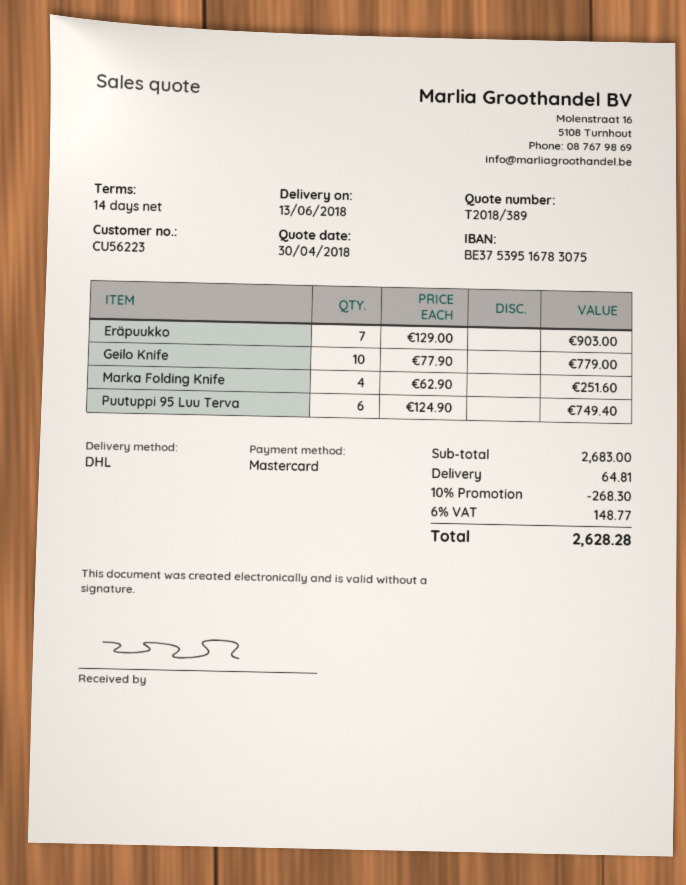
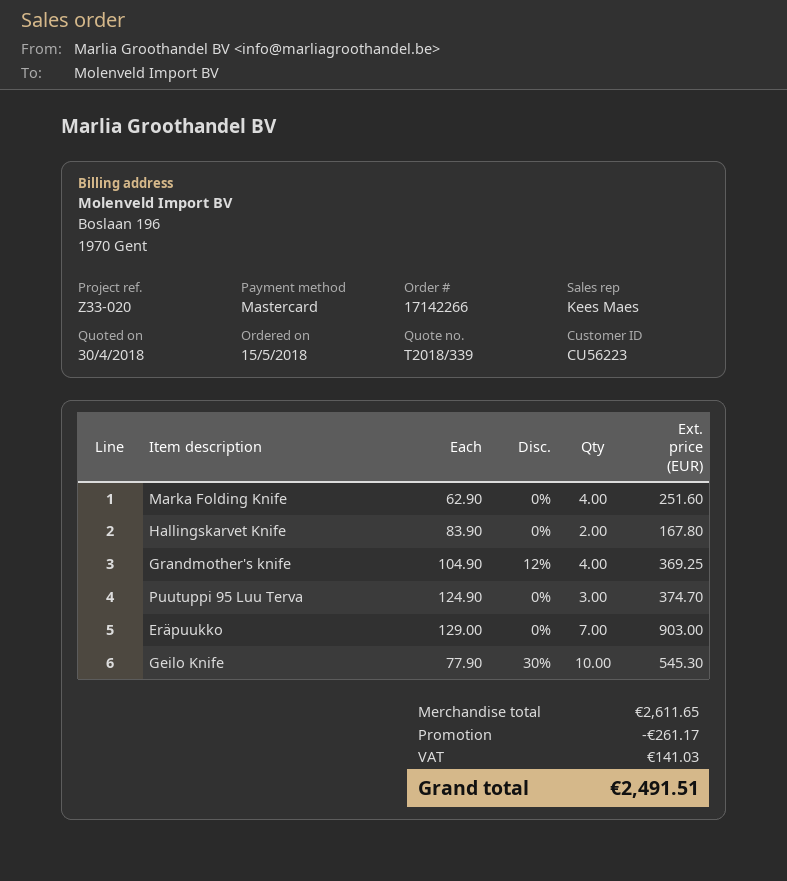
quote number: T2018/389 -> T2018/339
Geilo Knife: 10 x 77.90 = 779.00 -> 10 x 77.90 - 30% = 545.30
Puutuppi 95 Luu Terva: 6 x 124.90 = 749.40 -> 3 x 124.90 = 374.70
Hallingskarvet Knife: none -> 2 x 83.90 = 167.80
Grandmother's knife: none -> 4 x 104.90 - 12% = 369.25
subtotal: 2683.00 -> 2611.65
discount: 268.30 -> 261.17
shipping: 64.81 -> none
tax: 148.77 -> 141.03
total: 2628.28 -> 2491.51

